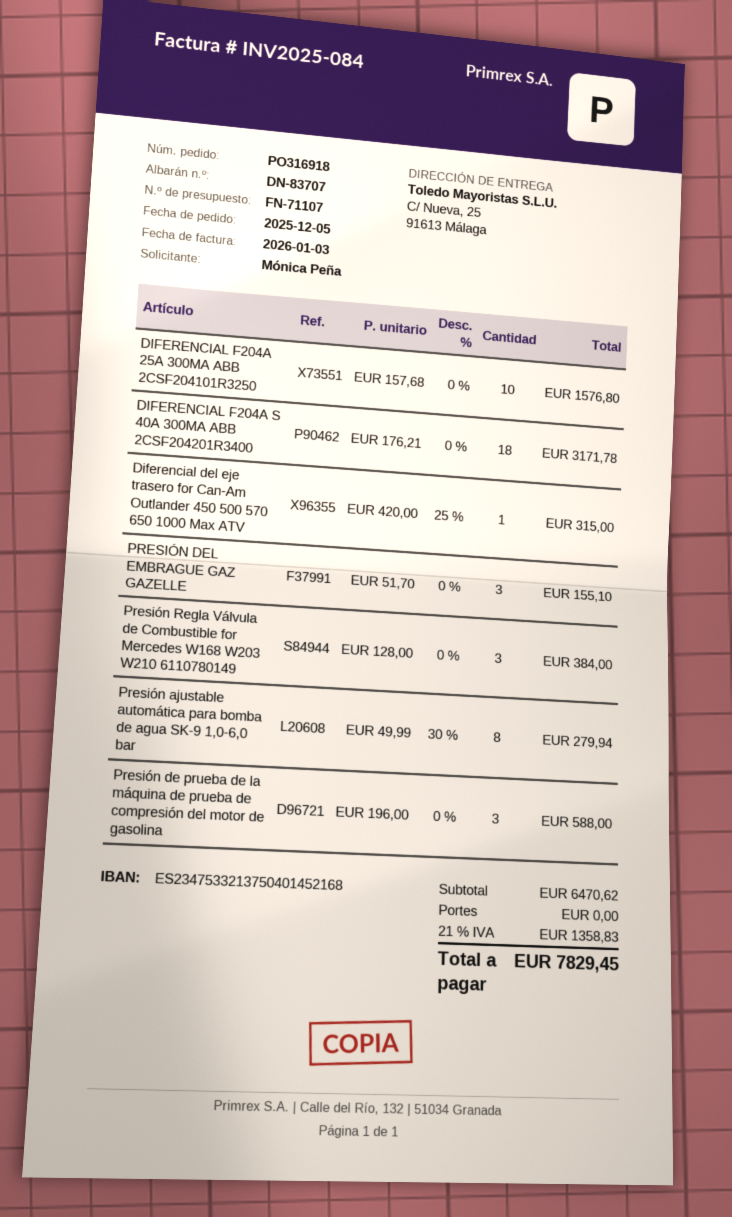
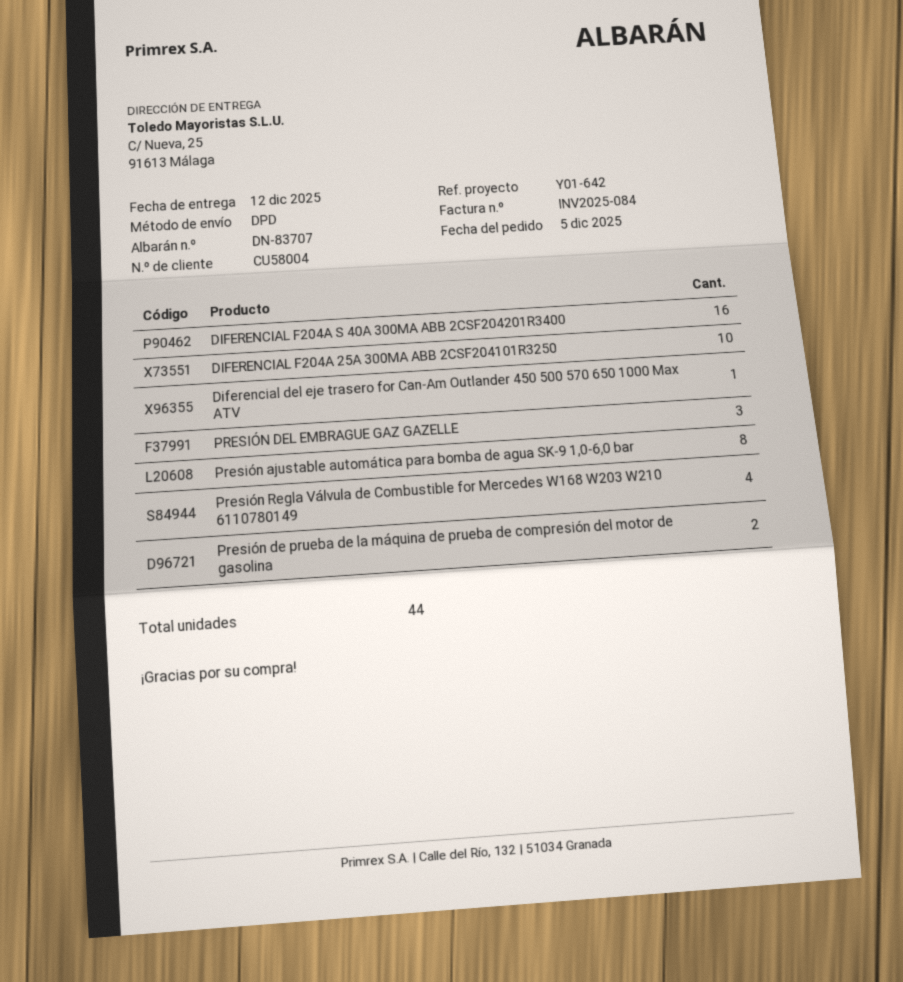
DIFERENCIAL F204A S 40A 300MA ABB 2CSF204201R3400: 18 -> 16
Presión Regla Válvula de Combustible for Mercedes W168 W203 W210 6110780149: 3 -> 4
Presión de prueba de la máquina de prueba de compresión del motor de gasolina: 3 -> 2

